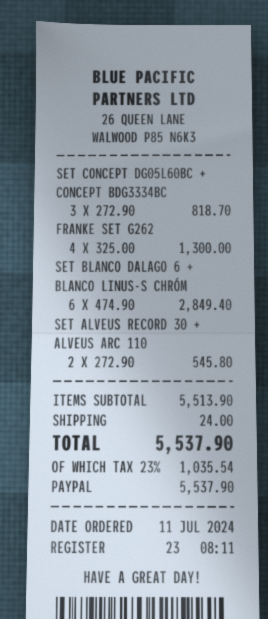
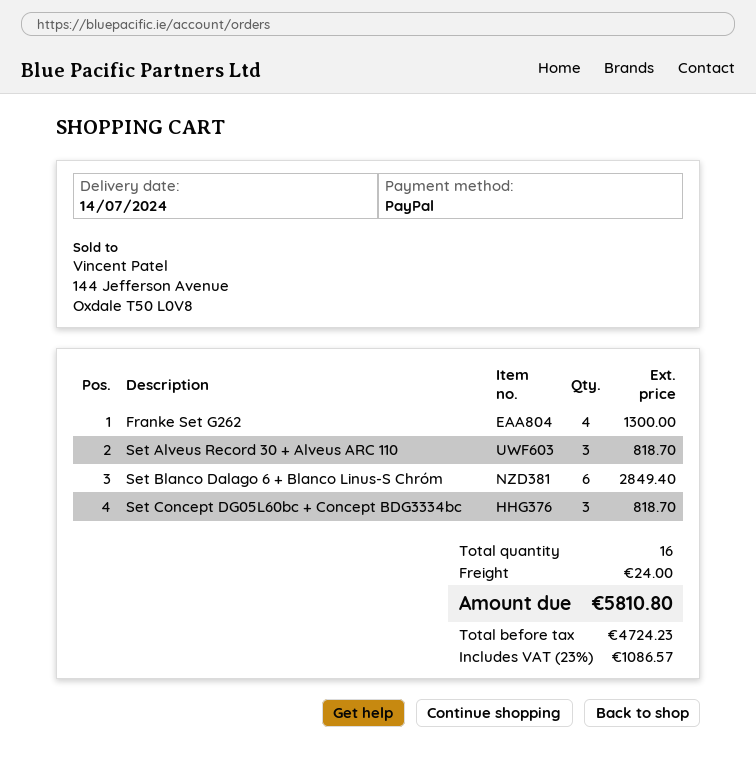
SET ALVEUS RECORD 30 + ALVEUS ARC 110: 2 for 545.80 -> 3 for 818.70
tax: 23% = 1035.54 -> 23% = 1086.57
total: 5537.90 -> 5810.80

